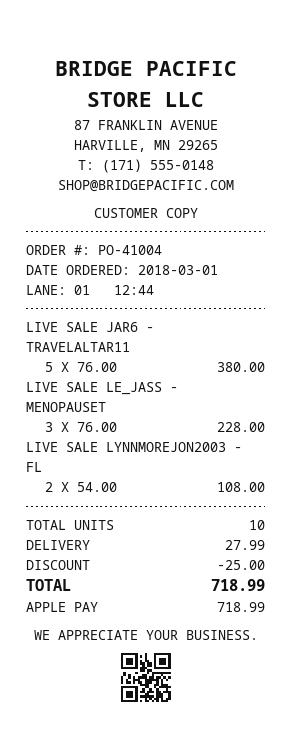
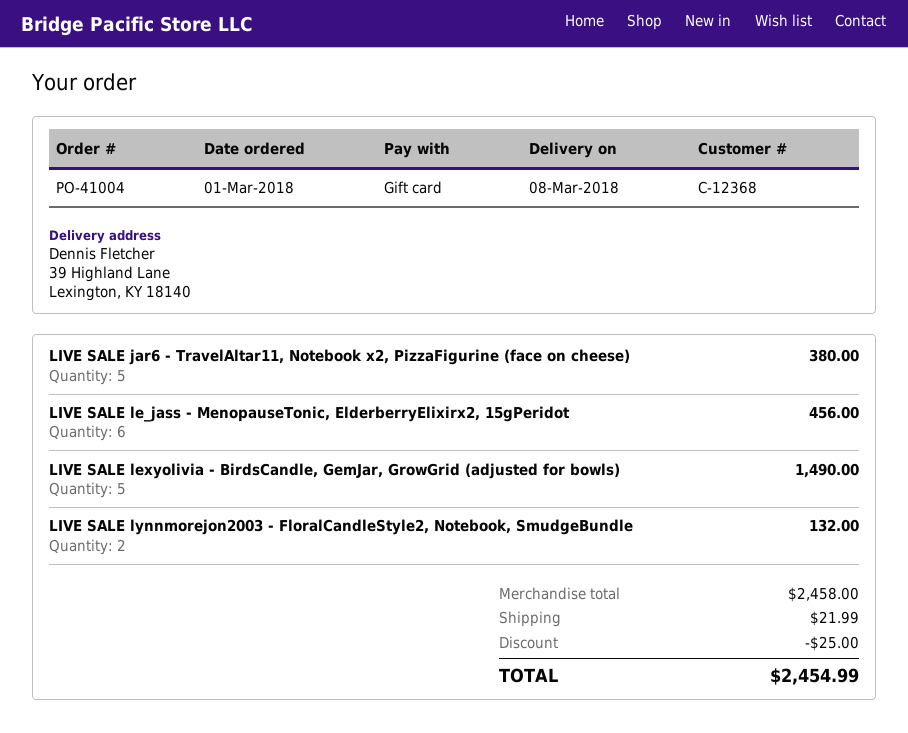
payment method: Apple Pay -> gift card
LIVE SALE LE_JASS - MENOPAUSET: 3 for 228.00 -> 6 for 456.00
LIVE SALE LYNNMOREJON2003 - FL: 2 for 108.00 -> 2 for 132.00
LIVE SALE lexyolivia - BirdsCandle, GemJar, GrowGrid (adjusted for bowls): none -> 5 for 1490.00
shipping: 27.99 -> 21.99
total: 718.99 -> 2454.99

